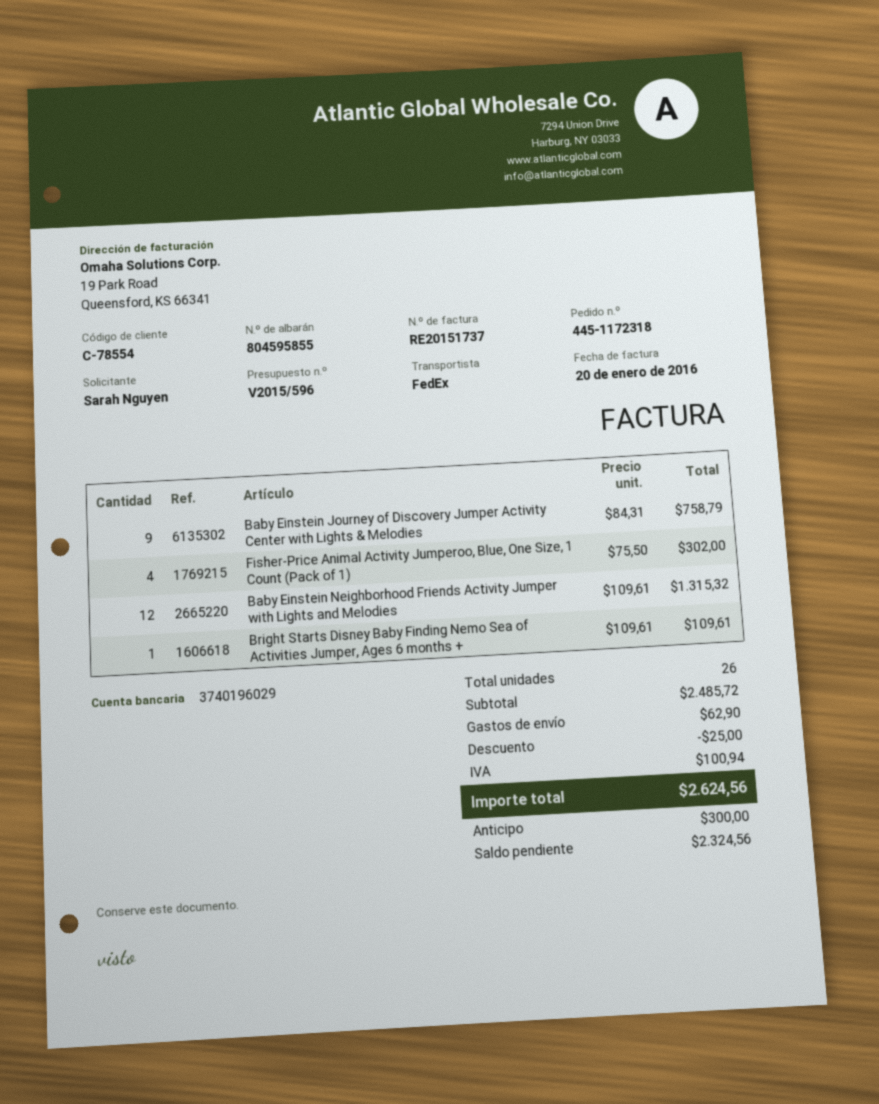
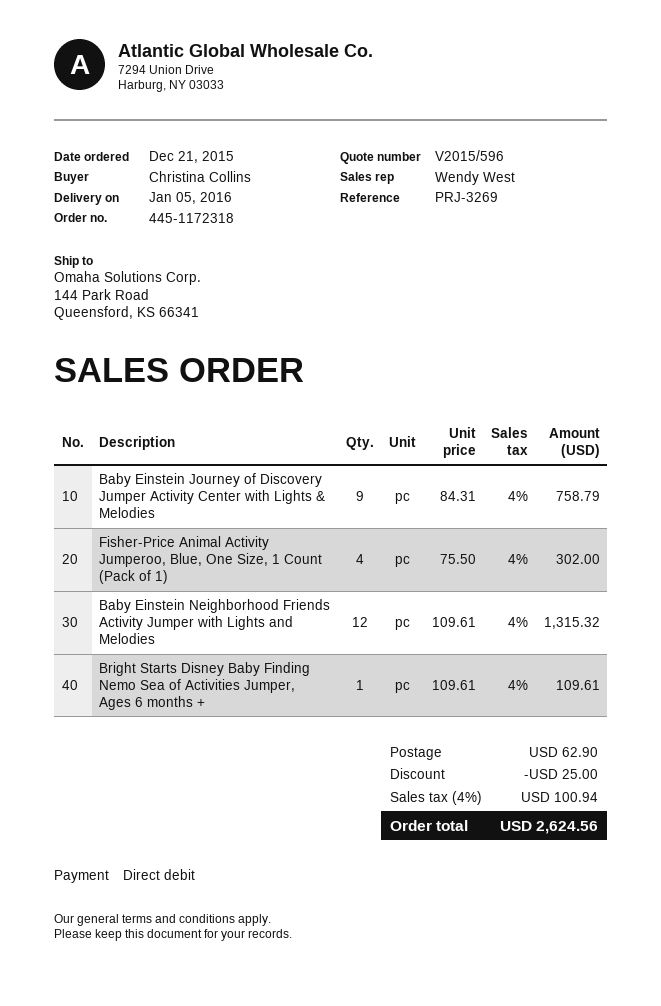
ordered by: Sarah Nguyen -> Christina Collins

